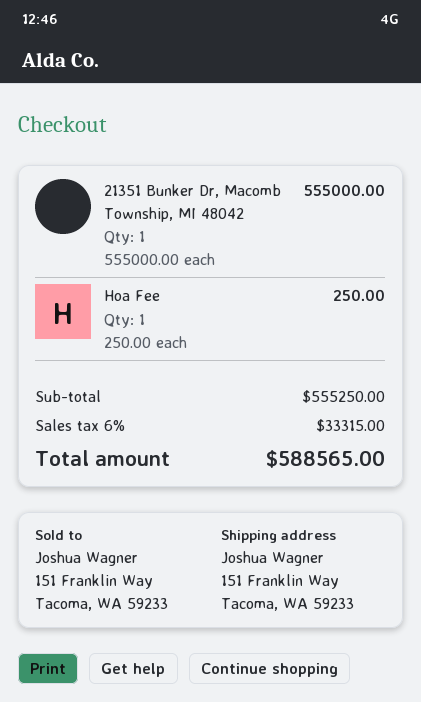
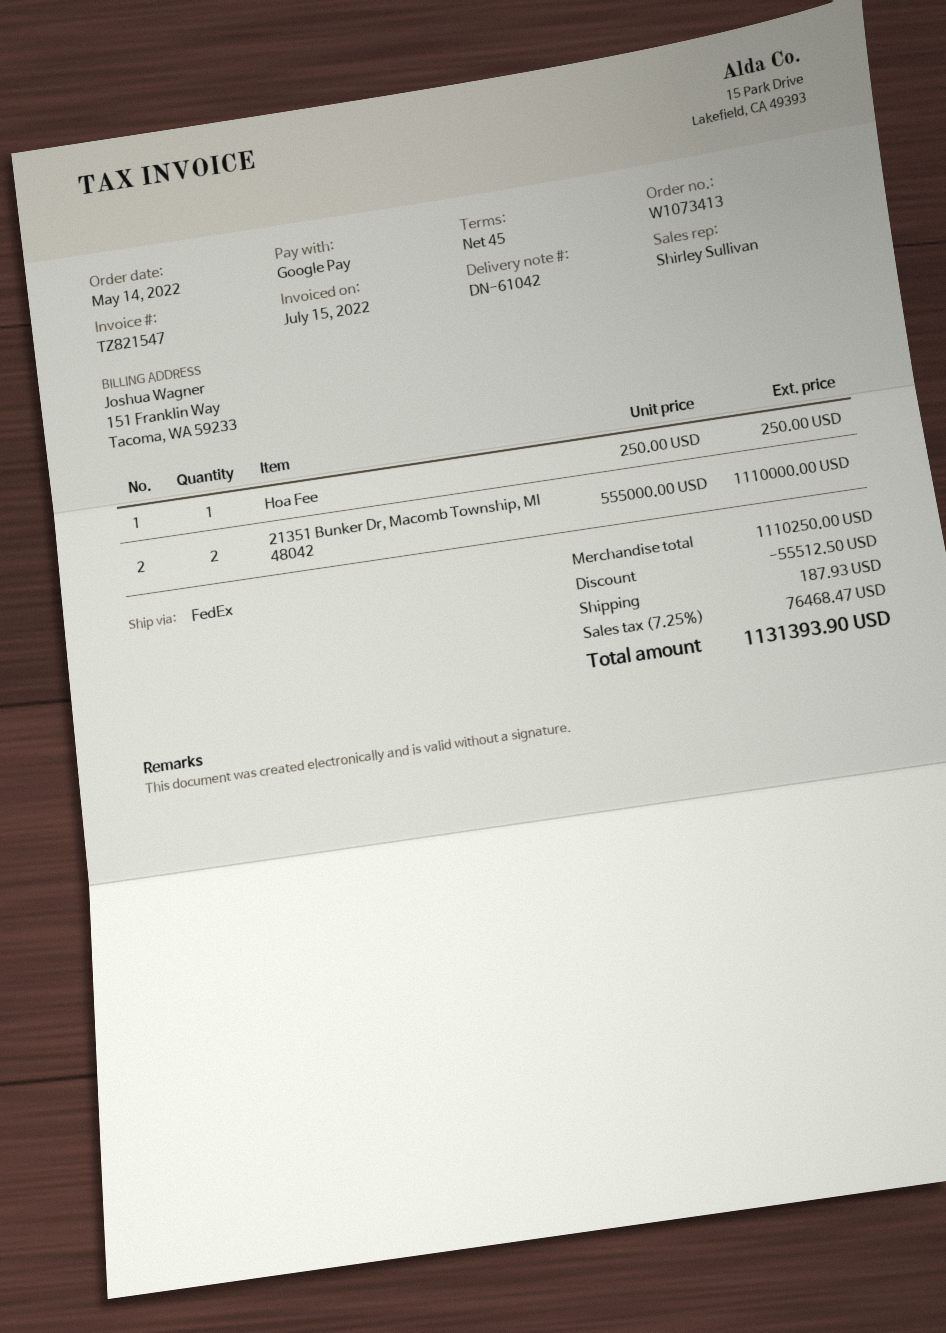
21351 Bunker Dr, Macomb Township, MI 48042: 1 x 555000.00 = 555000.00 -> 2 x 555000.00 = 1110000.00
subtotal: 555250.00 -> 1110250.00
discount: none -> 55512.50
shipping: none -> 187.93
tax: 6% = 33315.00 -> 7.25% = 76468.47
total: 588565.00 -> 1131393.90

